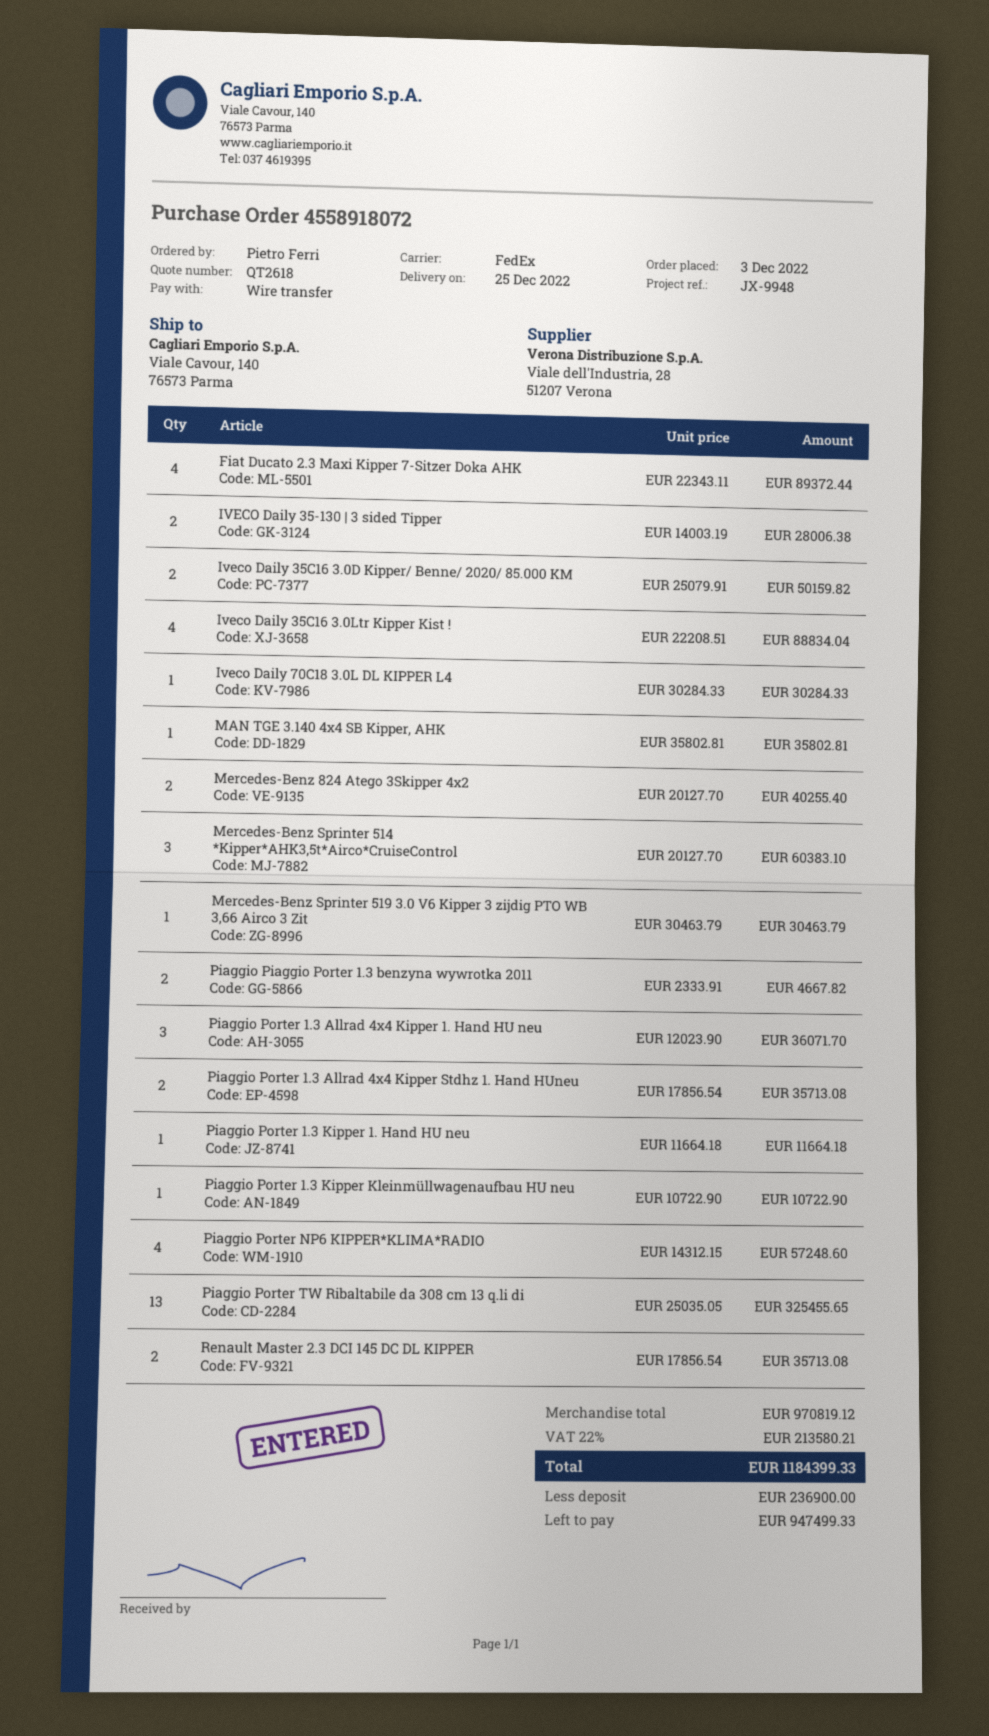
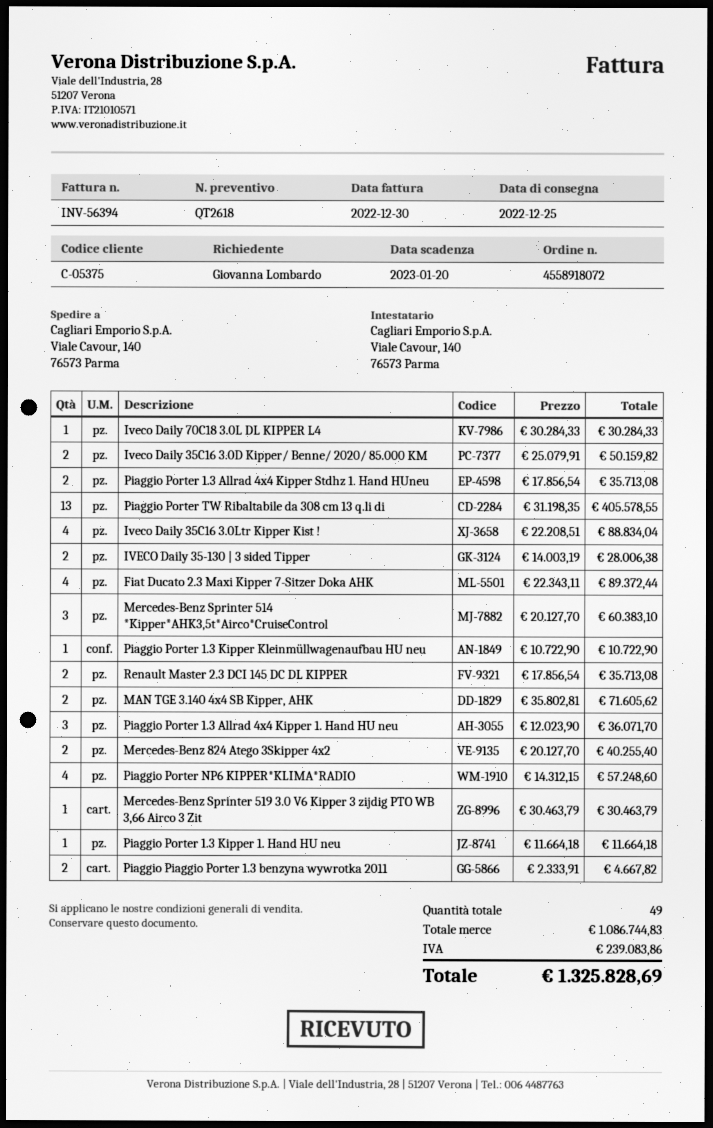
ordered by: Pietro Ferri -> Giovanna Lombardo
MAN TGE 3.140 4x4 SB Kipper, AHK: 1 x 35802.81 = 35802.81 -> 2 x 35802.81 = 71605.62
Piaggio Porter TW Ribaltabile da 308 cm 13 q.li di: 13 x 25035.05 = 325455.65 -> 13 x 31198.35 = 405578.55
subtotal: 970819.12 -> 1086744.83
tax: 213580.21 -> 239083.86
total: 1184399.33 -> 1325828.69

